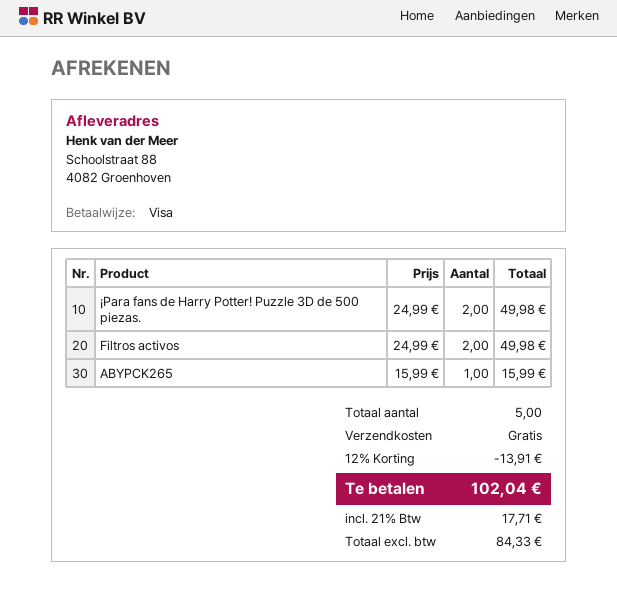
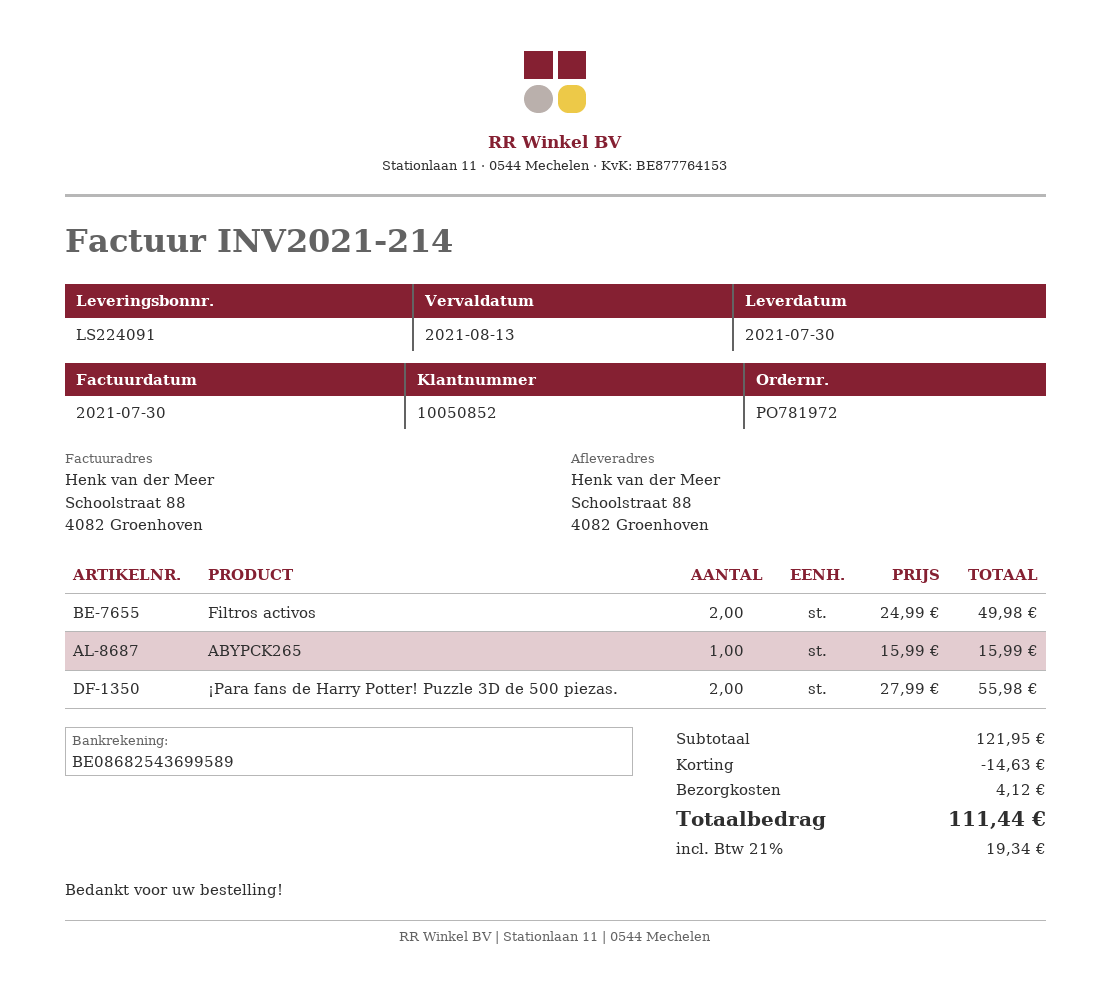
¡Para fans de Harry Potter! Puzzle 3D de 500 piezas.: 2 x 24.99 = 49.98 -> 2 x 27.99 = 55.98
discount: 13.91 -> 14.63
shipping: 0.00 -> 4.12
tax: 21% = 17.71 -> 21% = 19.34
total: 102.04 -> 111.44

